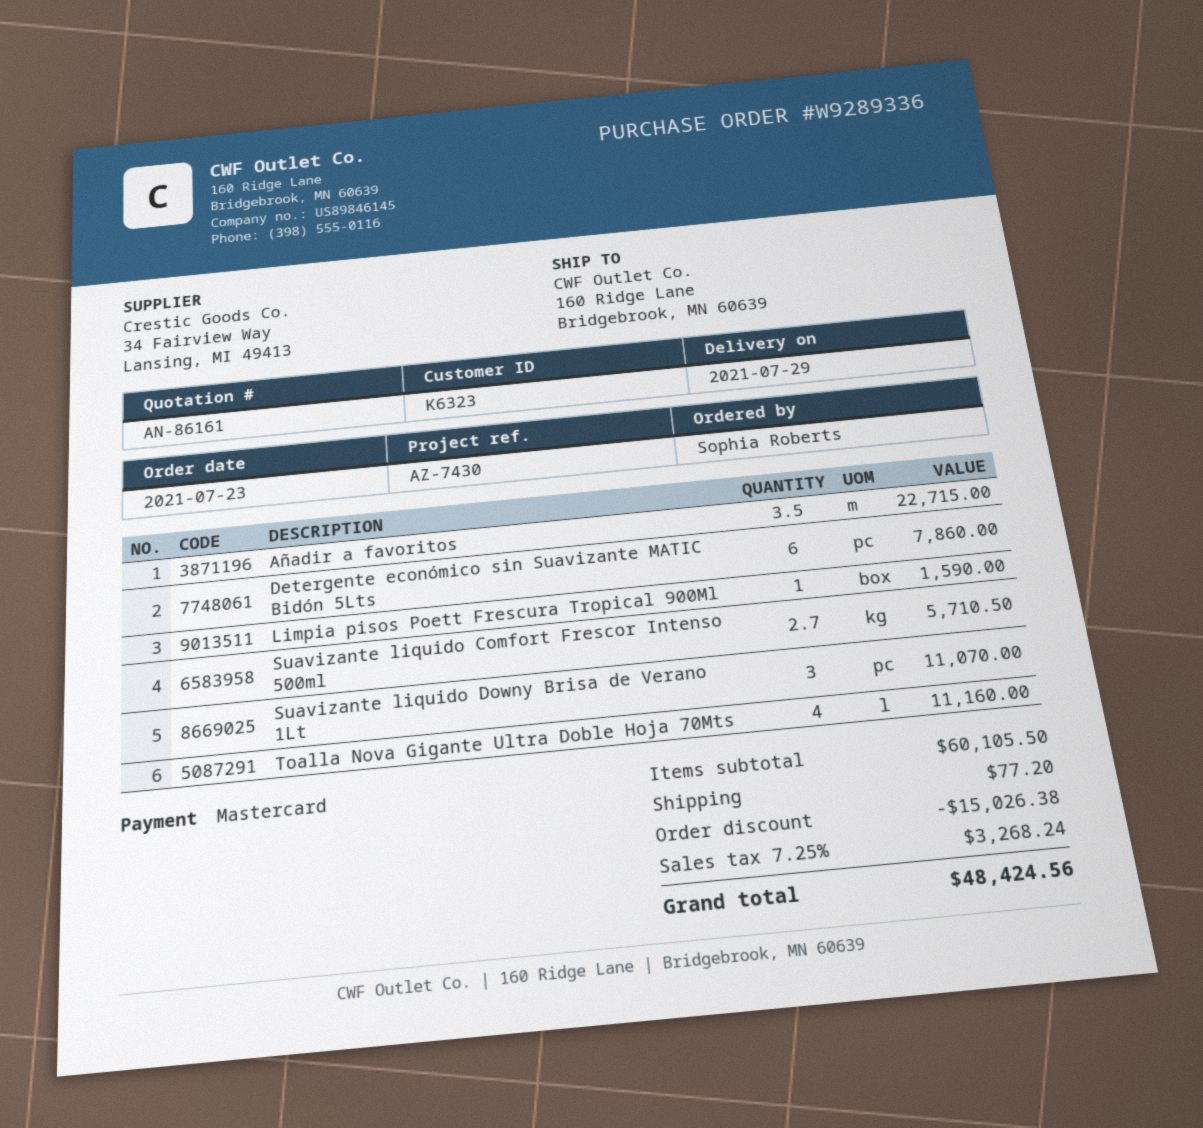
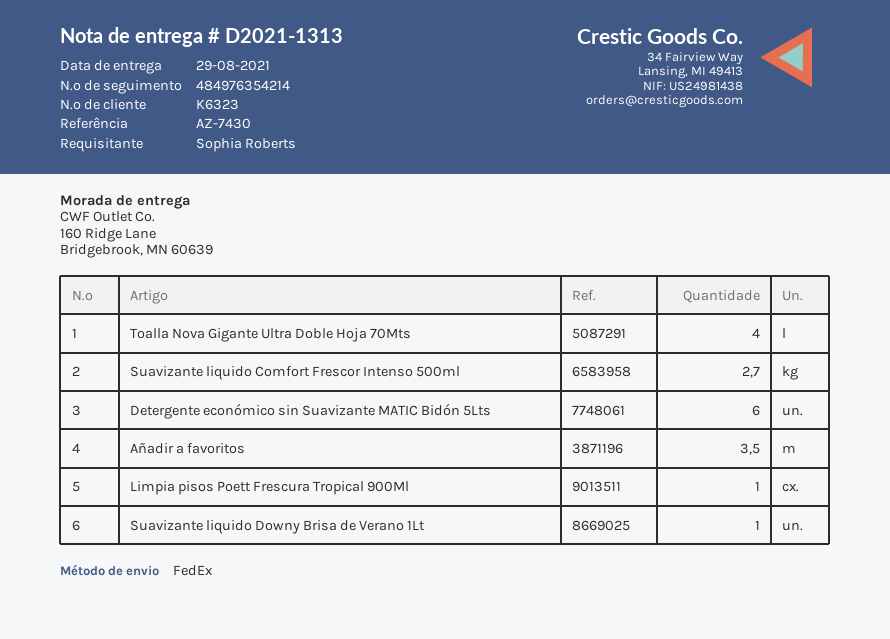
delivery date: 2021-07-29 -> 2021-08-29
Suavizante liquido Downy Brisa de Verano 1Lt: 3 -> 1

